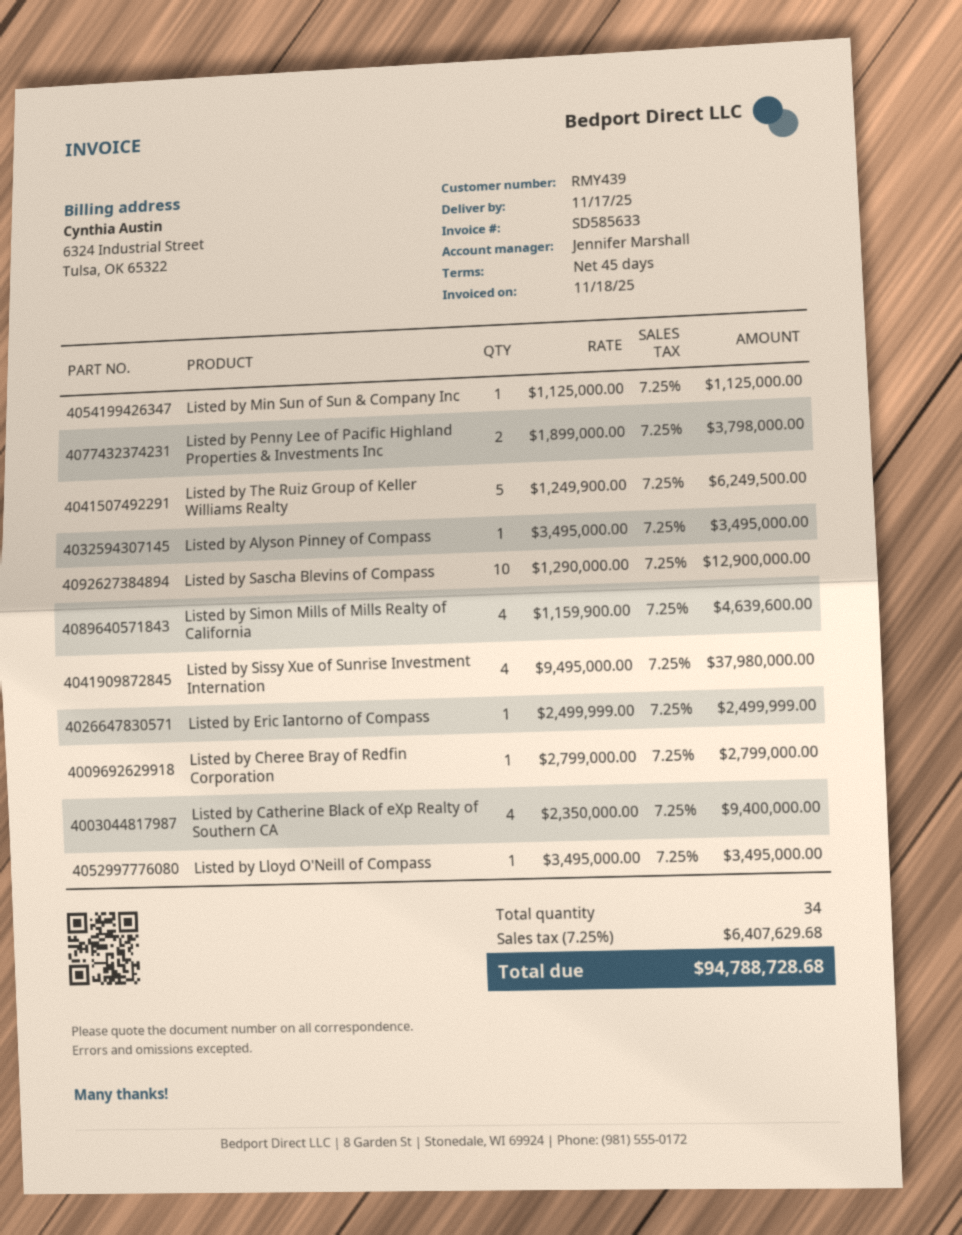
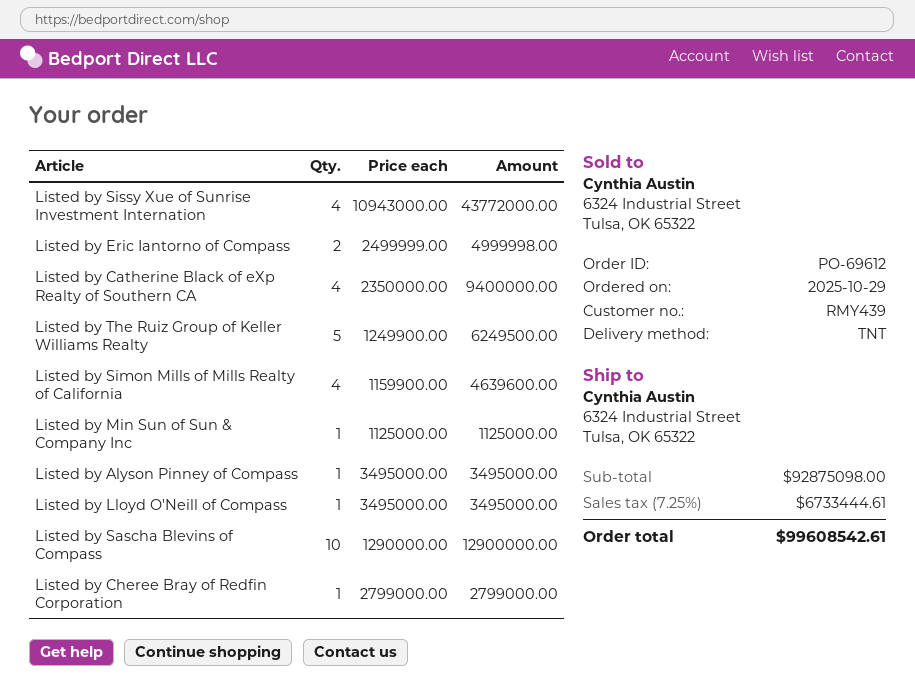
Listed by Penny Lee of Pacific Highland Properties & Investments Inc: 2 x 1899000.00 = 3798000.00 -> none
Listed by Sissy Xue of Sunrise Investment Internation: 4 x 9495000.00 = 37980000.00 -> 4 x 10943000.00 = 43772000.00
Listed by Eric Iantorno of Compass: 1 x 2499999.00 = 2499999.00 -> 2 x 2499999.00 = 4999998.00
tax: 7.25% = 6407629.68 -> 7.25% = 6733444.61
total: 94788728.68 -> 99608542.61

